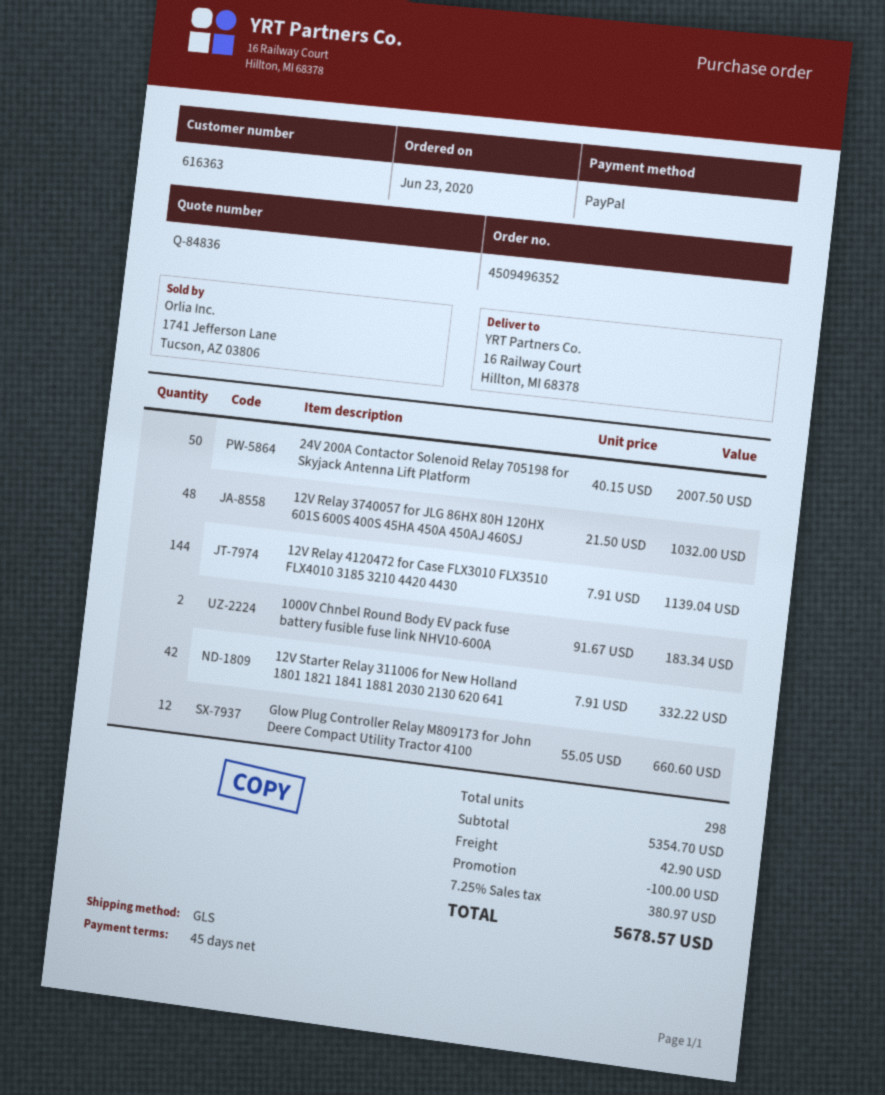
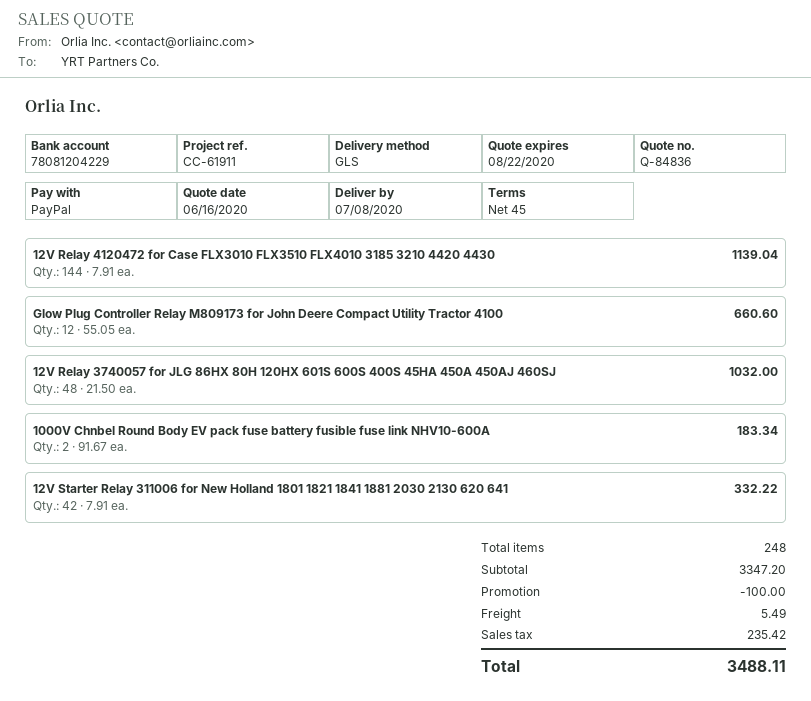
24V 200A Contactor Solenoid Relay 705198 for Skyjack Antenna Lift Platform: 50 x 40.15 = 2007.50 -> none
total quantity: 298 -> 248
subtotal: 5354.70 -> 3347.20
shipping: 42.90 -> 5.49
tax: 380.97 -> 235.42
total: 5678.57 -> 3488.11

